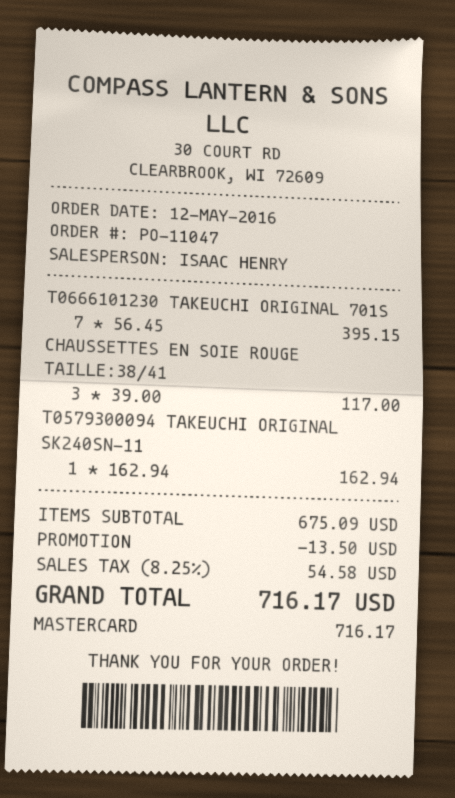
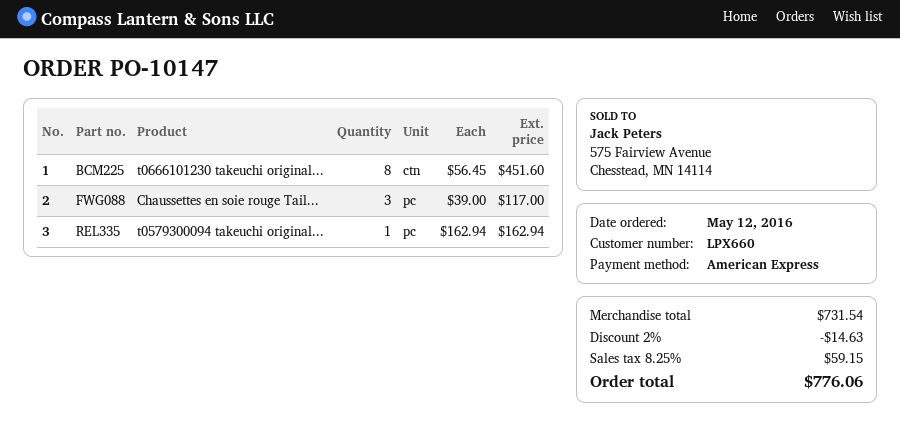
order number: PO-11047 -> PO-10147
payment method: Mastercard -> American Express
T0666101230 TAKEUCHI ORIGINAL 701S: 7 x 56.45 = 395.15 -> 8 x 56.45 = 451.60
subtotal: 675.09 -> 731.54
discount: 13.50 -> 14.63
tax: 8.25% = 54.58 -> 8.25% = 59.15
total: 716.17 -> 776.06

